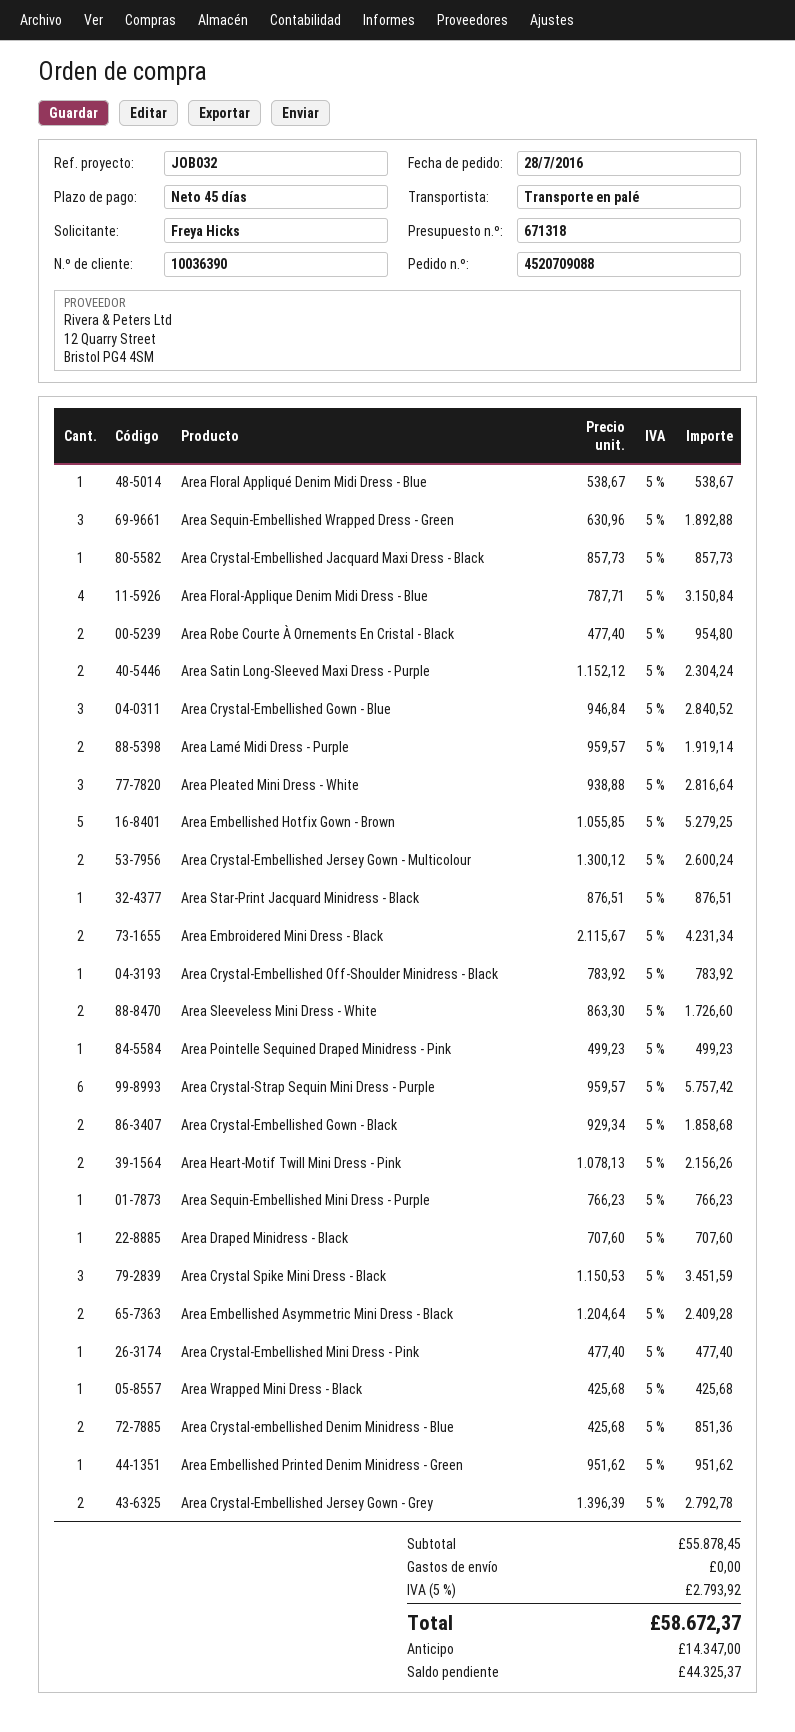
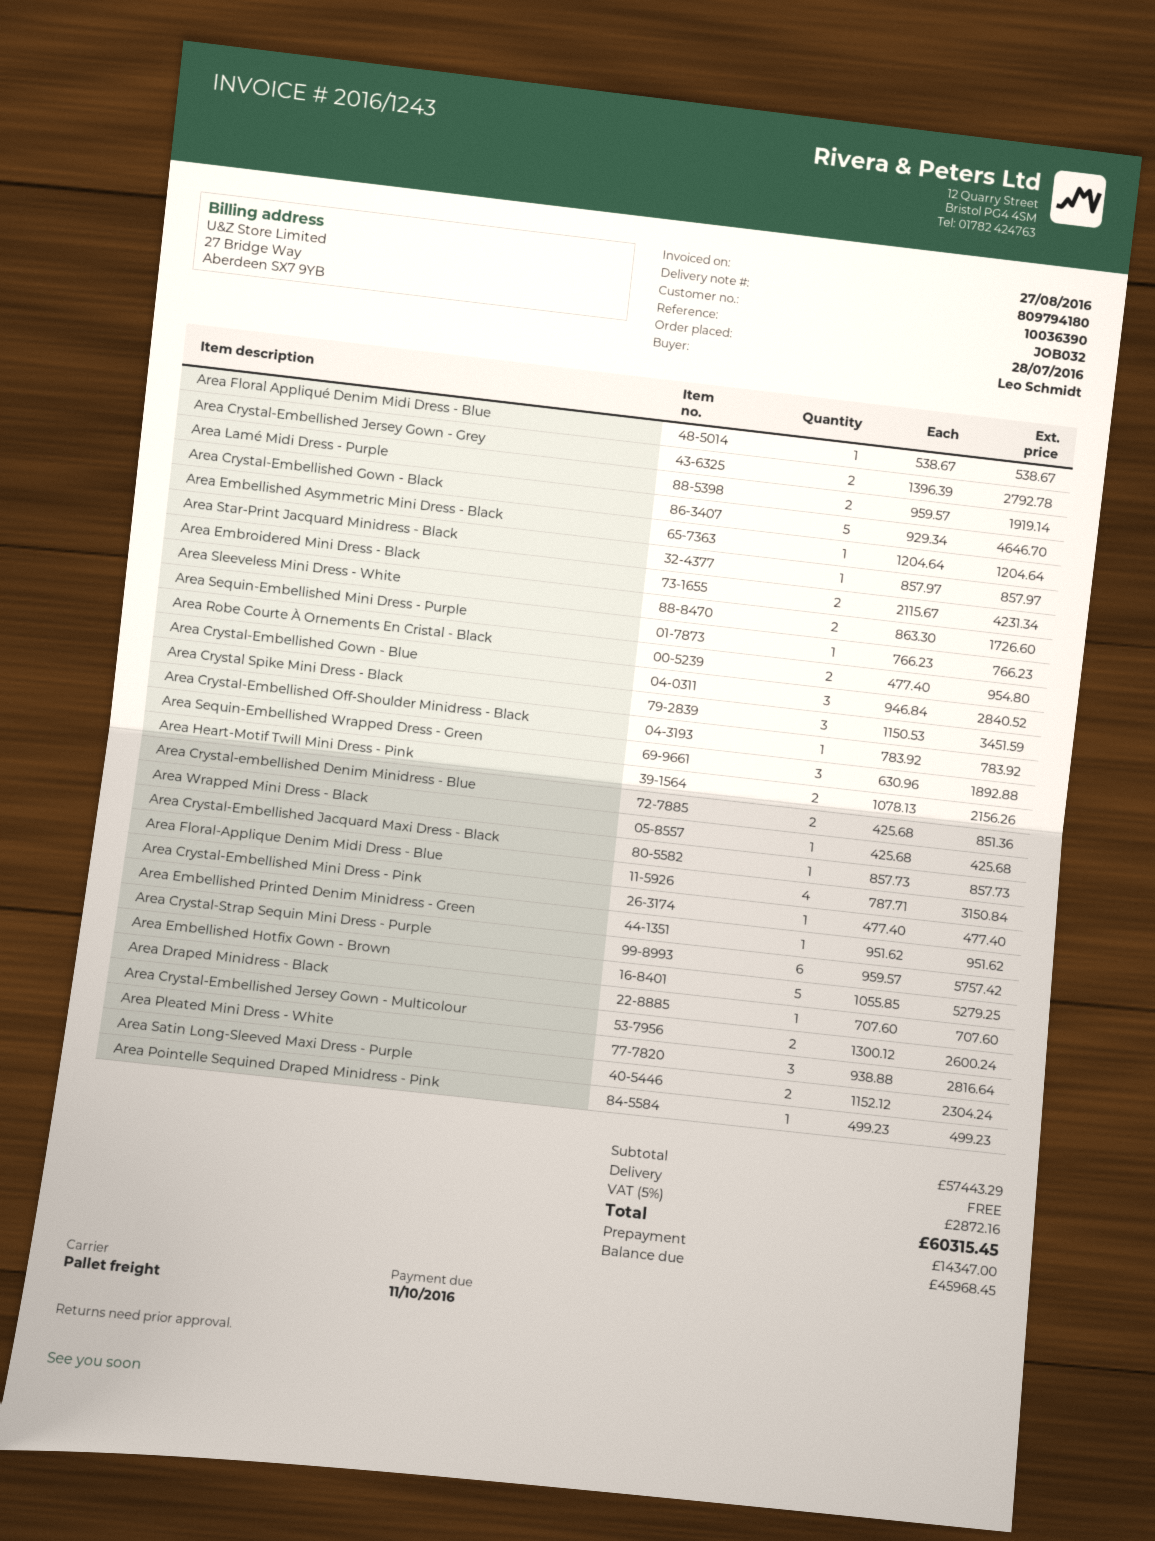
ordered by: Freya Hicks -> Leo Schmidt
Area Star-Print Jacquard Minidress - Black: 1 x 876.51 = 876.51 -> 1 x 857.97 = 857.97
Area Crystal-Embellished Gown - Black: 2 x 929.34 = 1858.68 -> 5 x 929.34 = 4646.70
Area Embellished Asymmetric Mini Dress - Black: 2 x 1204.64 = 2409.28 -> 1 x 1204.64 = 1204.64
subtotal: 55878.45 -> 57443.29
tax: 5% = 2793.92 -> 5% = 2872.16
total: 58672.37 -> 60315.45
balance: 44325.37 -> 45968.45

